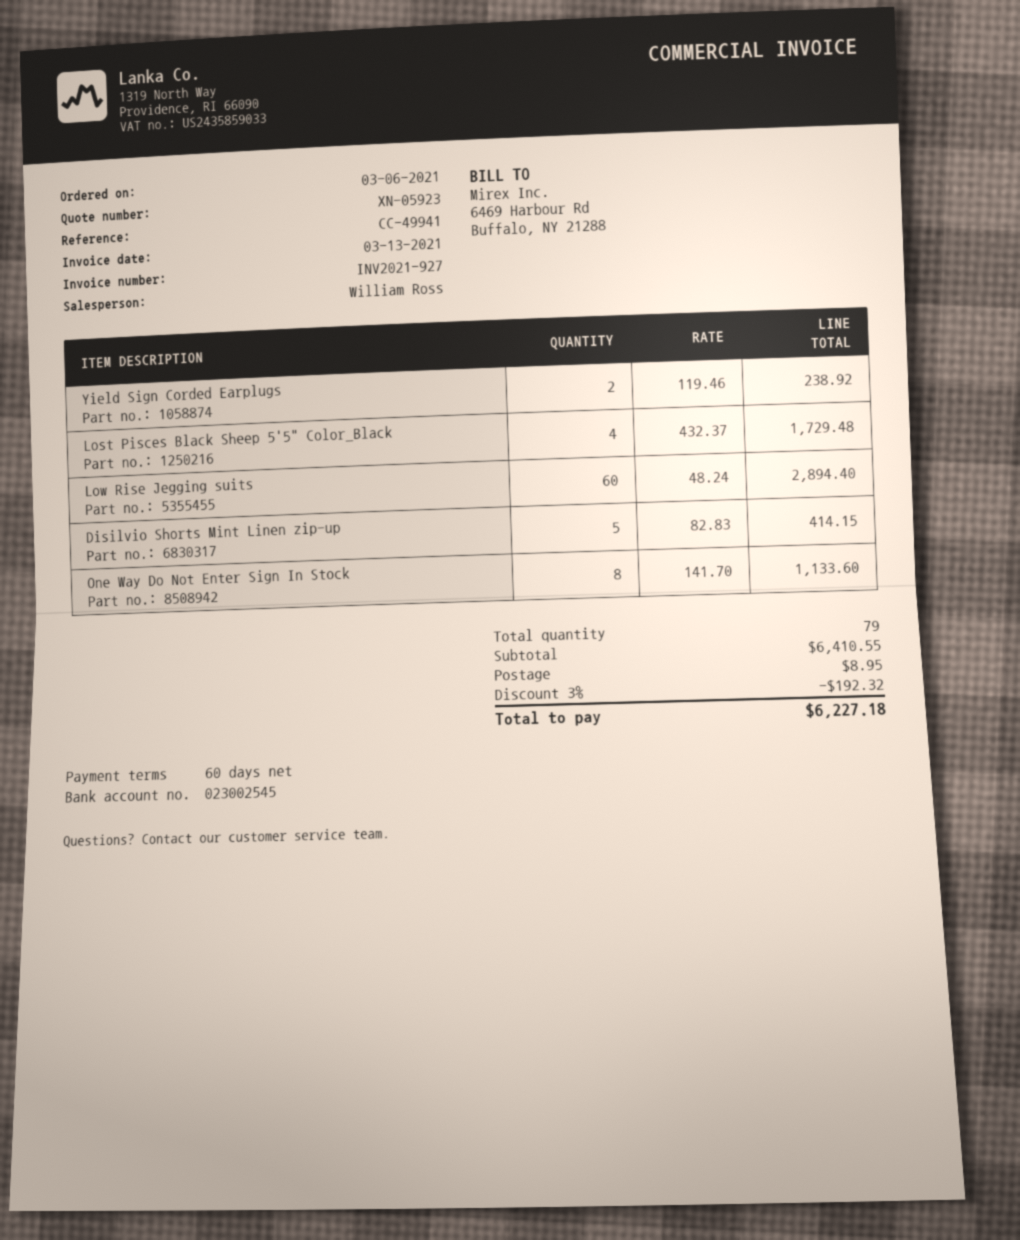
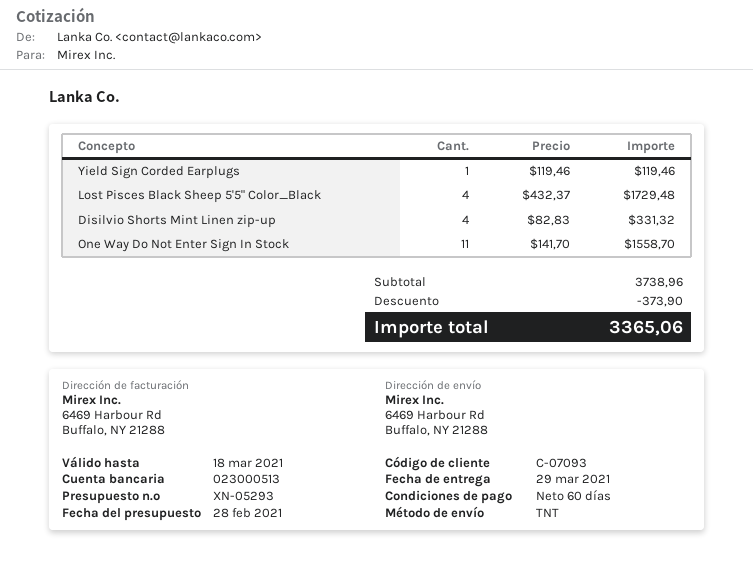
quote number: XN-05923 -> XN-05293
bank account: 023002545 -> 023000513
Yield Sign Corded Earplugs: 2 x 119.46 = 238.92 -> 1 x 119.46 = 119.46
Low Rise Jegging suits: 60 x 48.24 = 2894.40 -> none
Disilvio Shorts Mint Linen zip-up: 5 x 82.83 = 414.15 -> 4 x 82.83 = 331.32
One Way Do Not Enter Sign In Stock: 8 x 141.70 = 1133.60 -> 11 x 141.70 = 1558.70
subtotal: 6410.55 -> 3738.96
discount: 192.32 -> 373.90
shipping: 8.95 -> none
total: 6227.18 -> 3365.06

